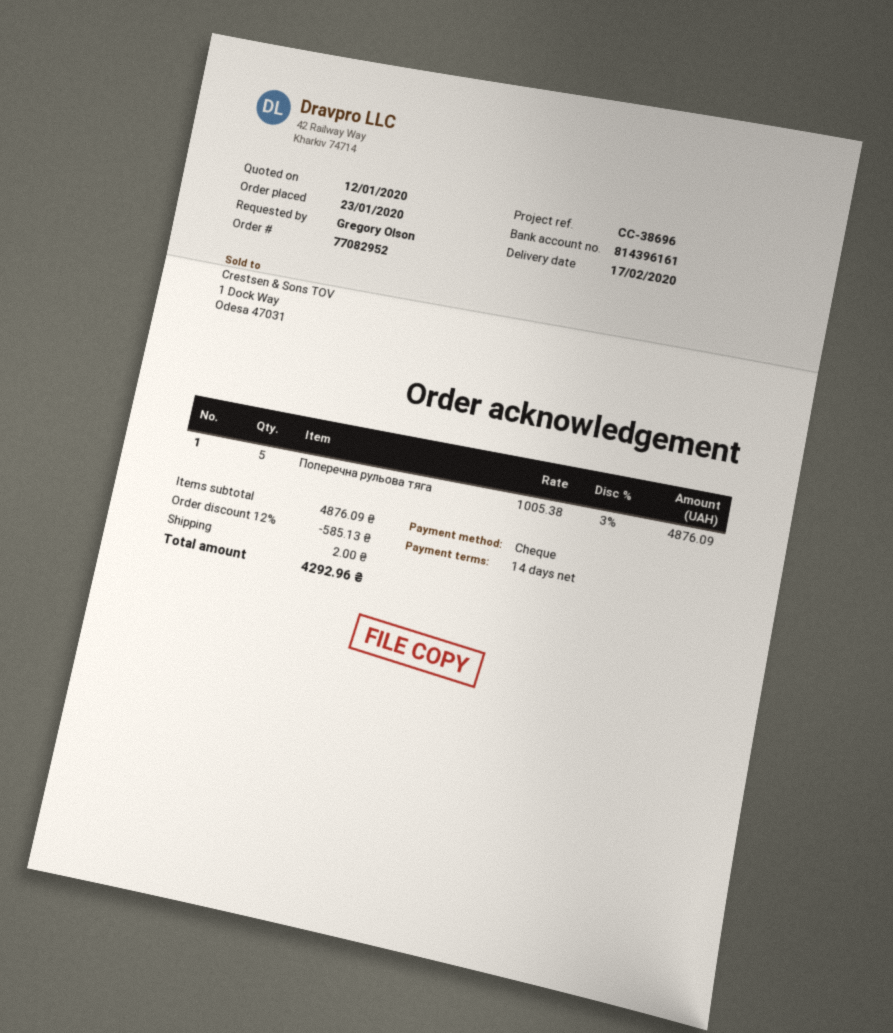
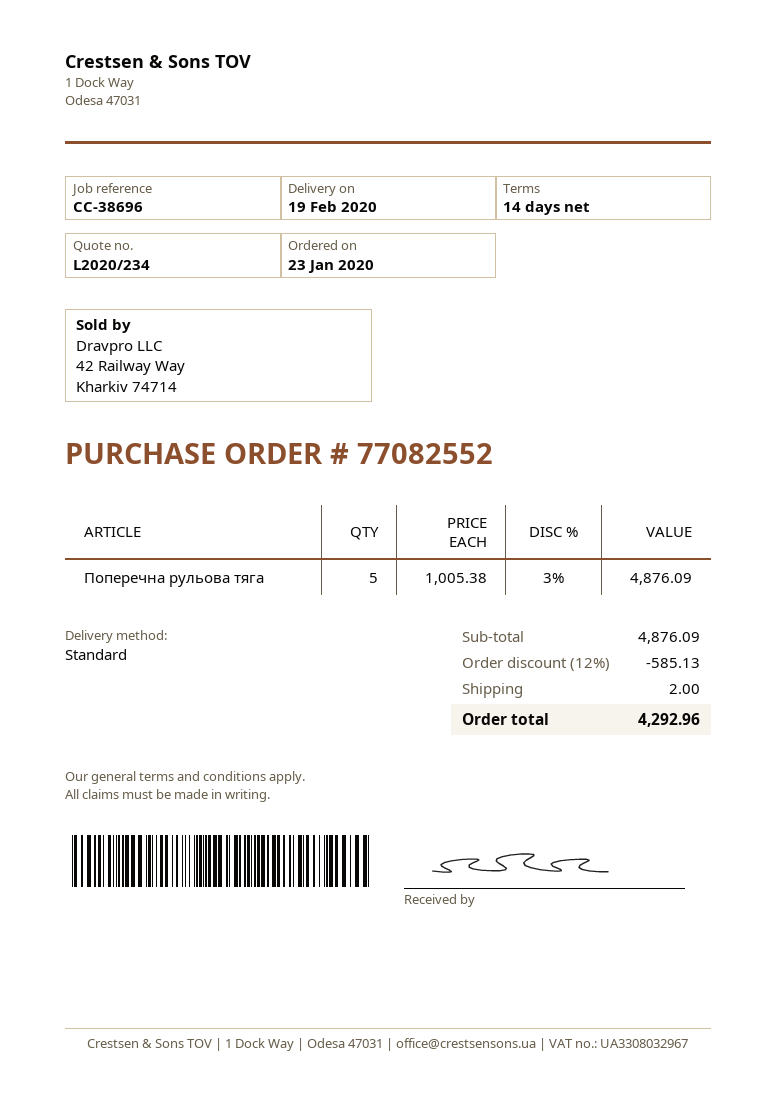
order number: 77082952 -> 77082552
delivery date: 2020-02-17 -> 2020-02-19

